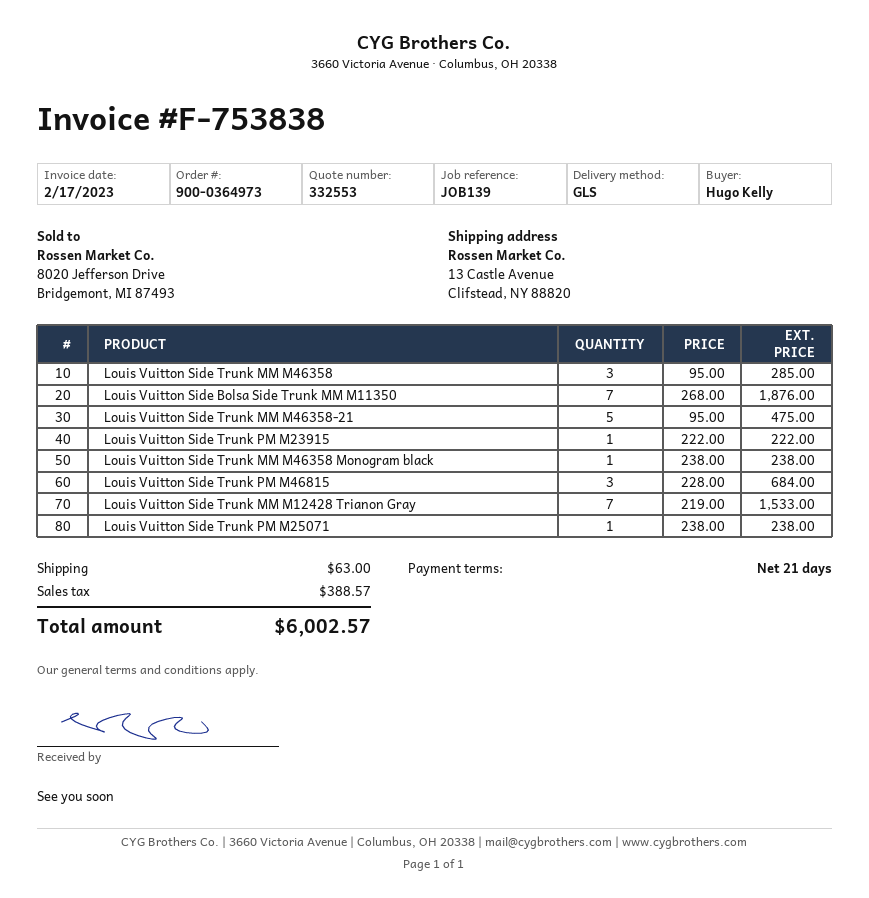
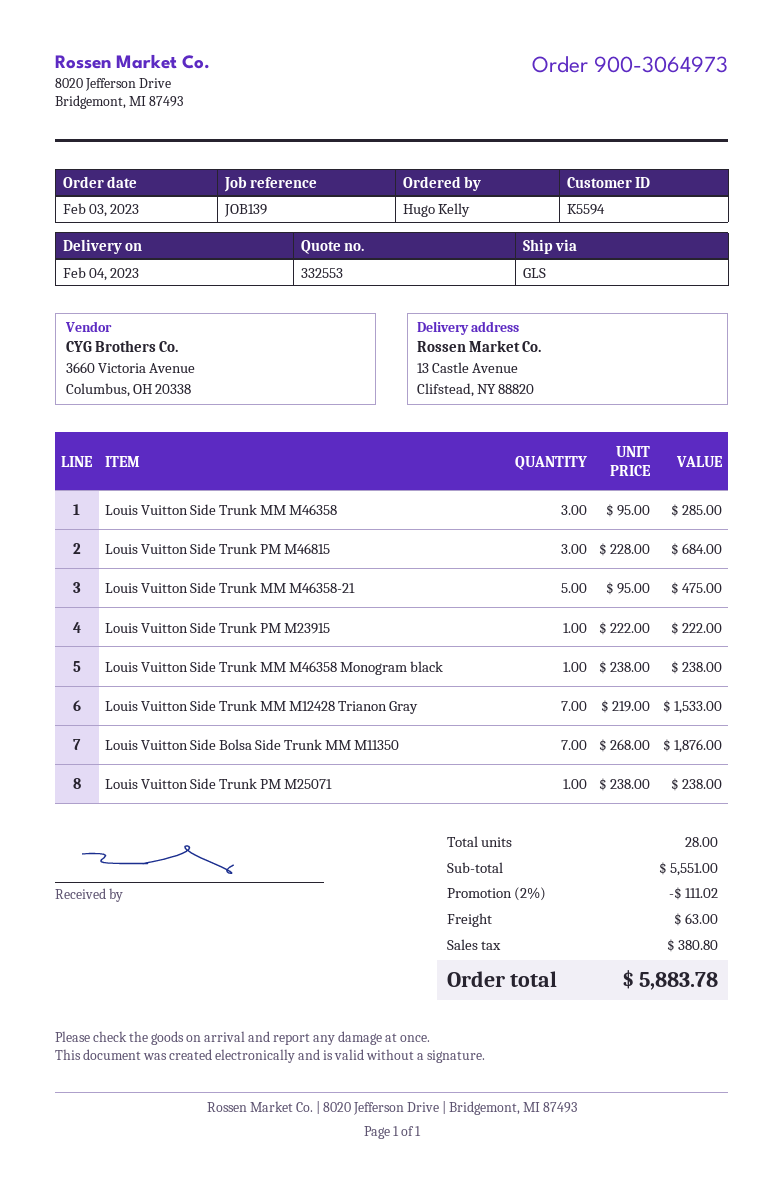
order number: 900-0364973 -> 900-3064973
discount: none -> 2% = 111.02
tax: 388.57 -> 380.80
total: 6002.57 -> 5883.78

